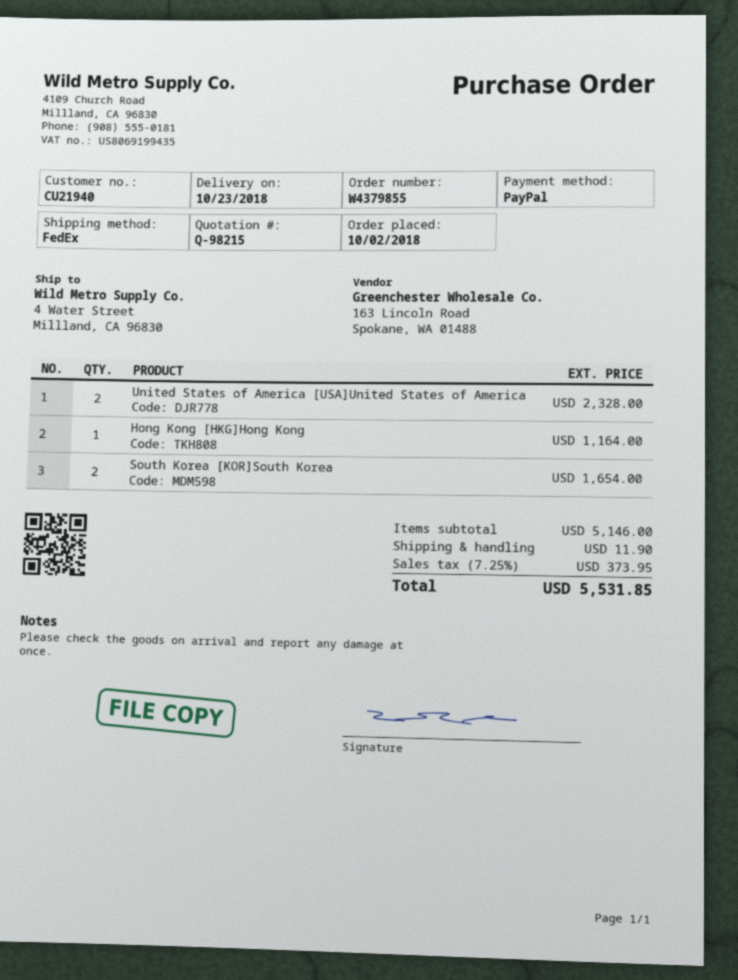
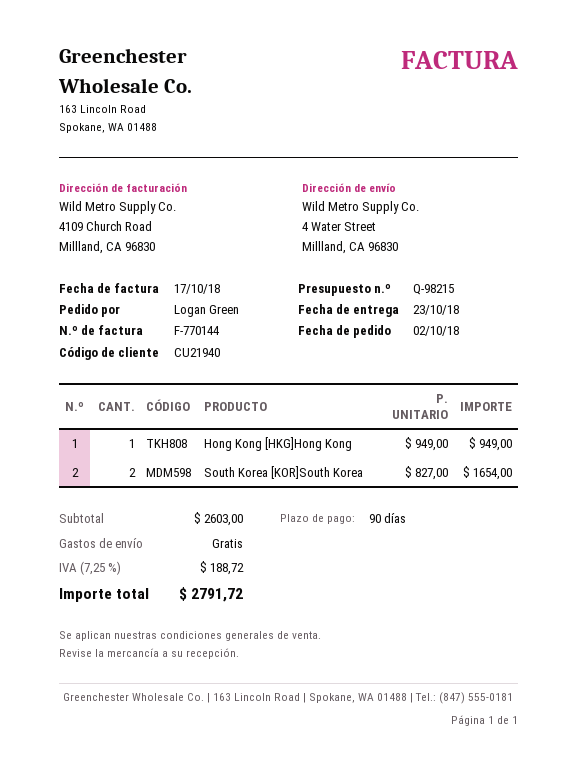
United States of America [USA]United States of America: 2 for 2328.00 -> none
Hong Kong [HKG]Hong Kong: 1 for 1164.00 -> 1 for 949.00
subtotal: 5146.00 -> 2603.00
shipping: 11.90 -> 0.00
tax: 7.25% = 373.95 -> 7.25% = 188.72
total: 5531.85 -> 2791.72

